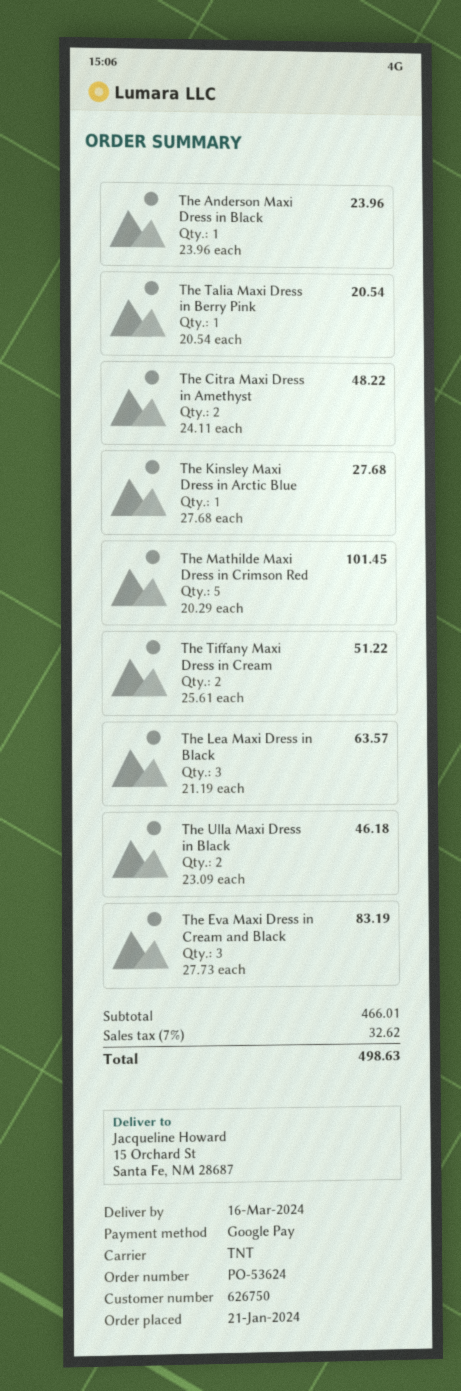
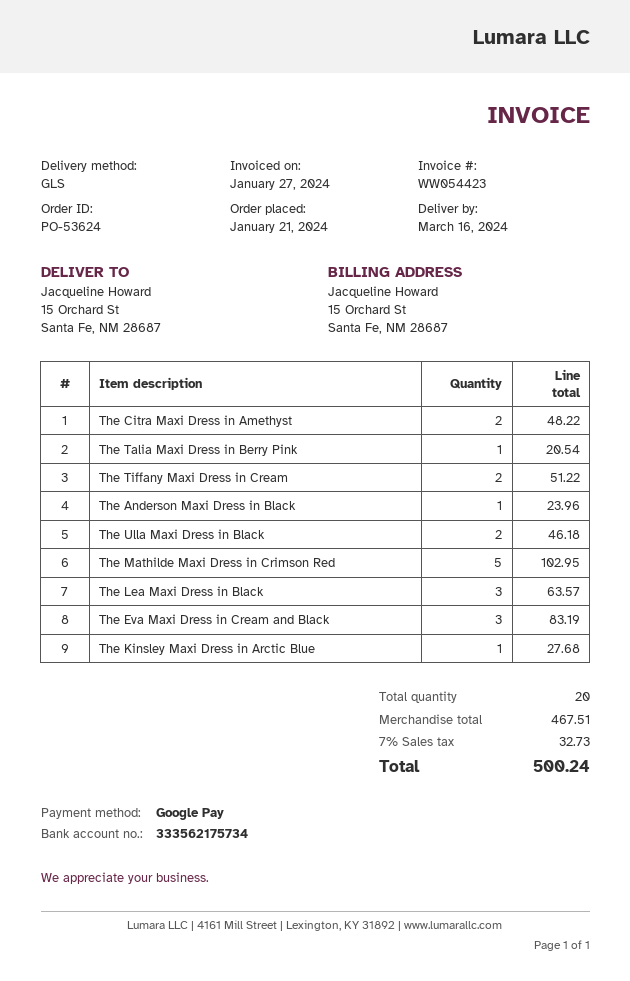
shipping method: TNT -> GLS
The Mathilde Maxi Dress in Crimson Red: 5 for 101.45 -> 5 for 102.95
subtotal: 466.01 -> 467.51
tax: 7% = 32.62 -> 7% = 32.73
total: 498.63 -> 500.24

